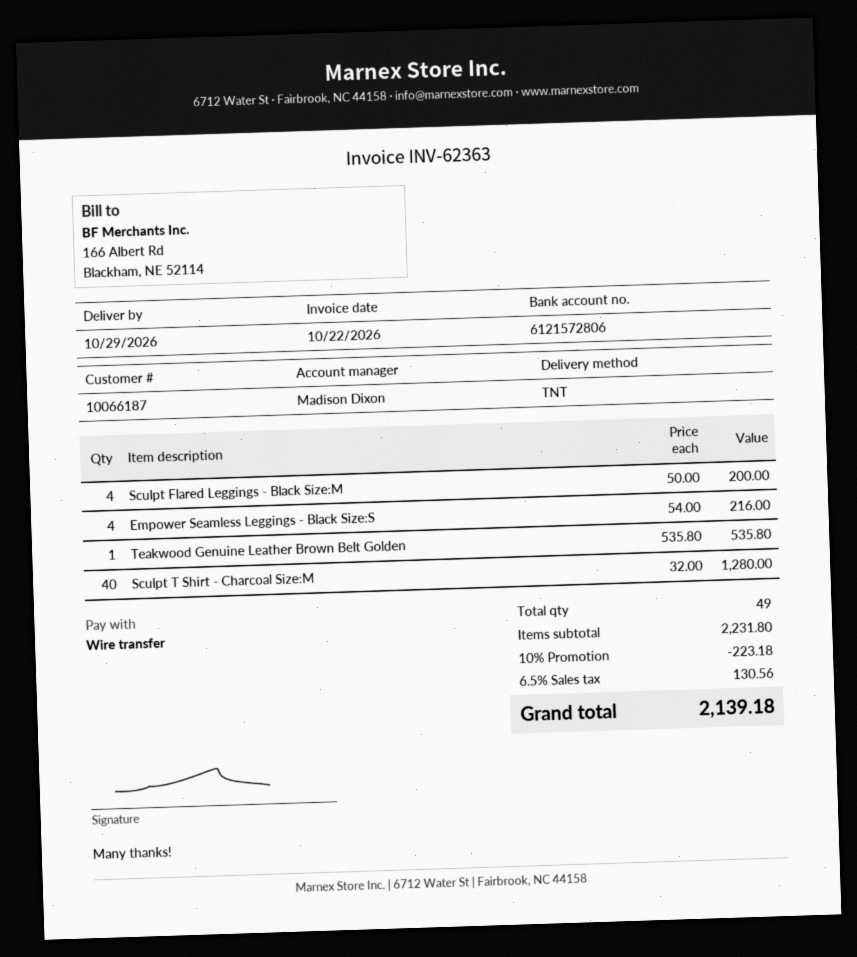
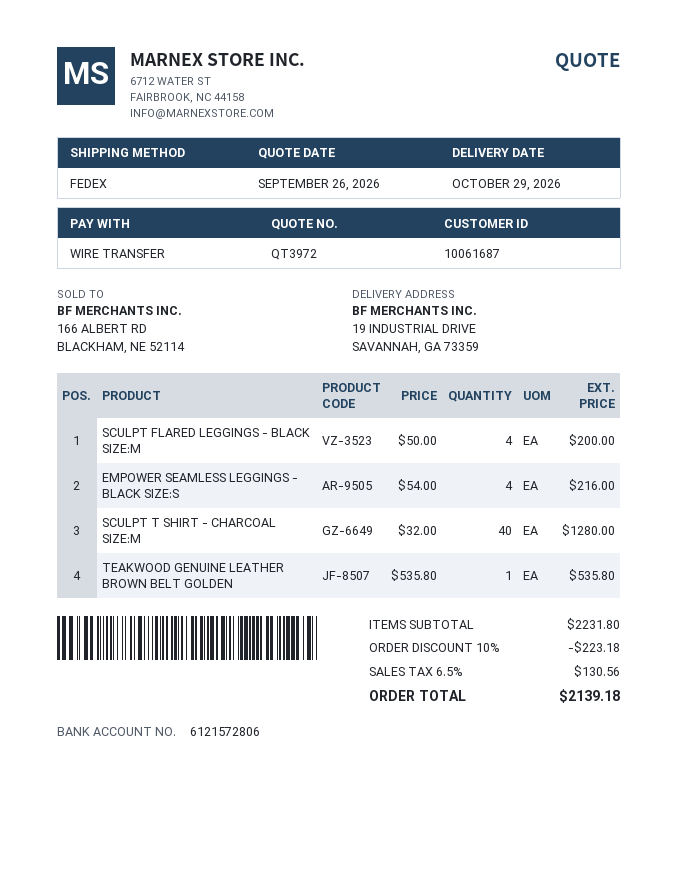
customer number: 10066187 -> 10061687
shipping method: TNT -> FedEx

